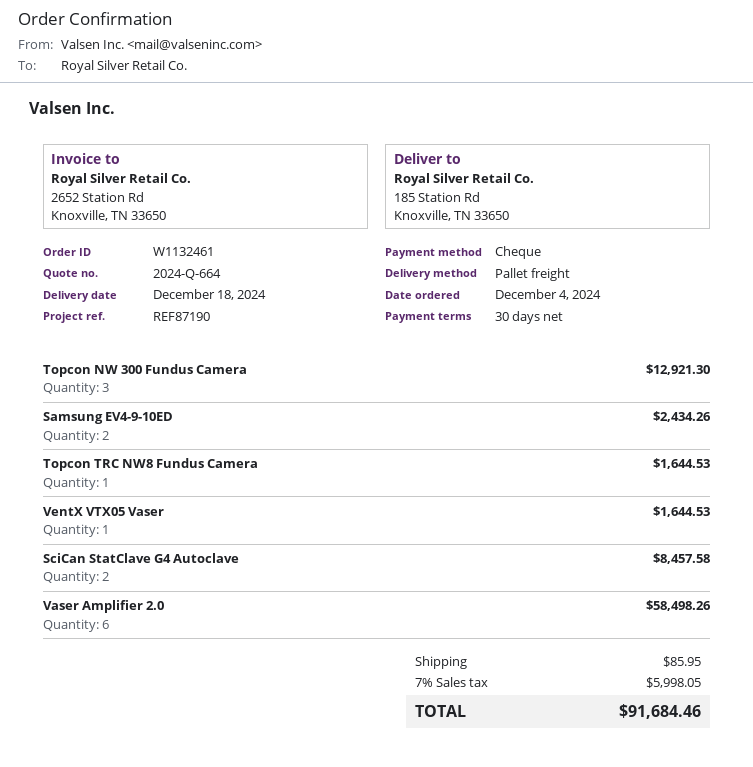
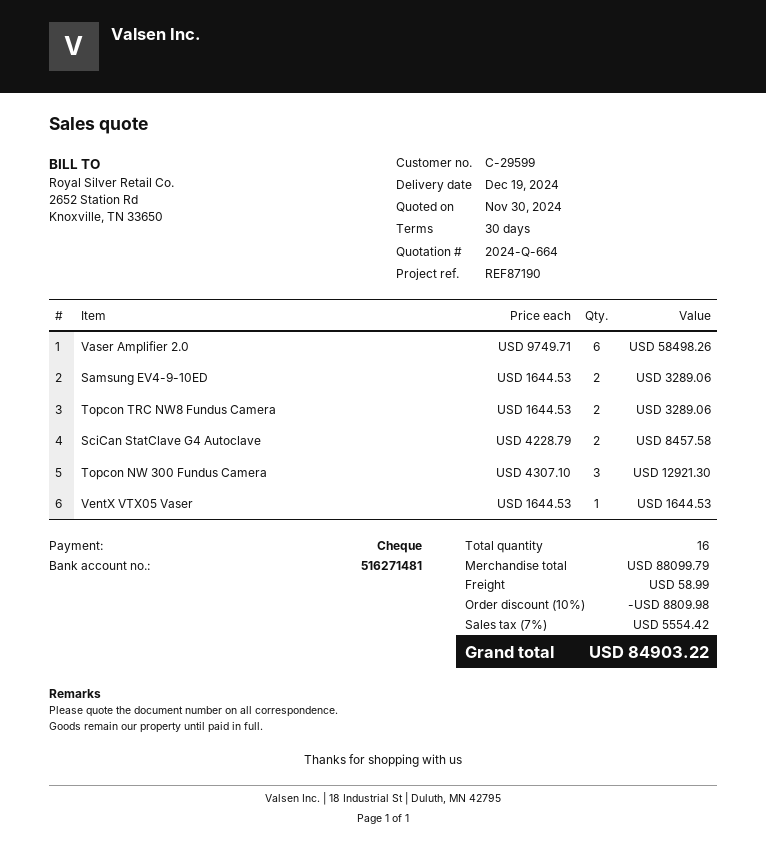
delivery date: 2024-12-18 -> 2024-12-19
Samsung EV4-9-10ED: 2 for 2434.26 -> 2 for 3289.06
Topcon TRC NW8 Fundus Camera: 1 for 1644.53 -> 2 for 3289.06
discount: none -> 10% = 8809.98
shipping: 85.95 -> 58.99
tax: 7% = 5998.05 -> 7% = 5554.42
total: 91684.46 -> 84903.22

